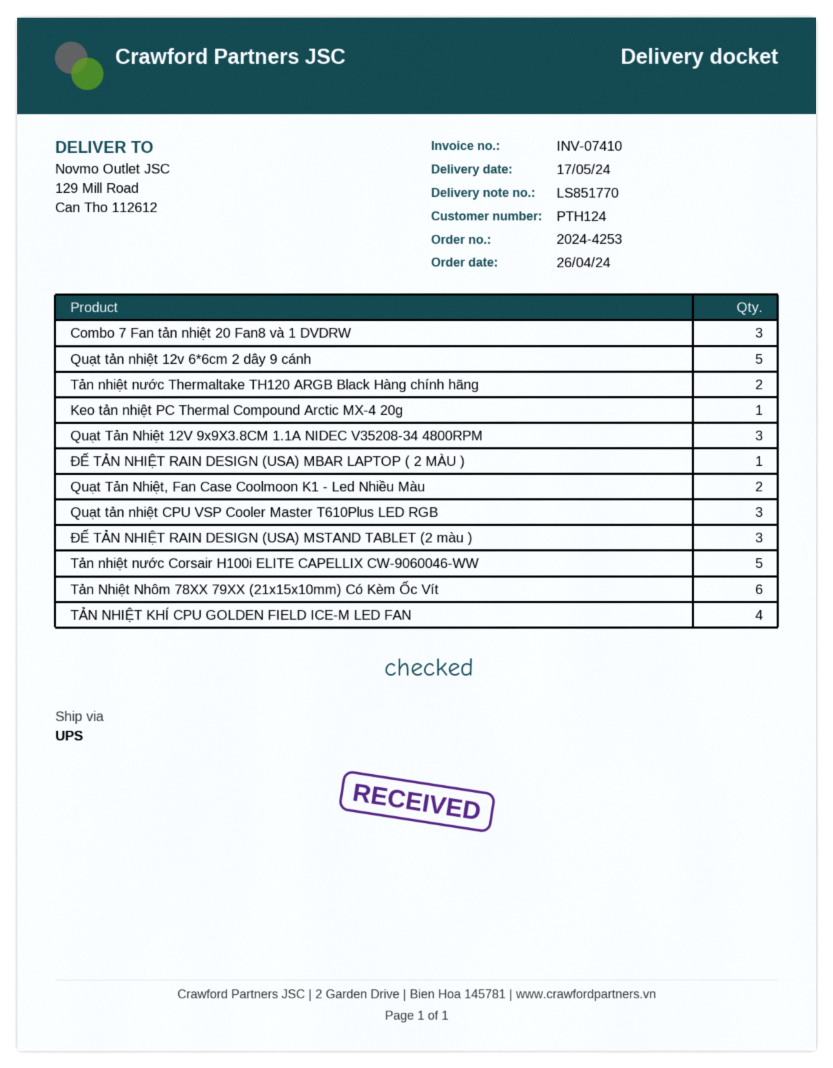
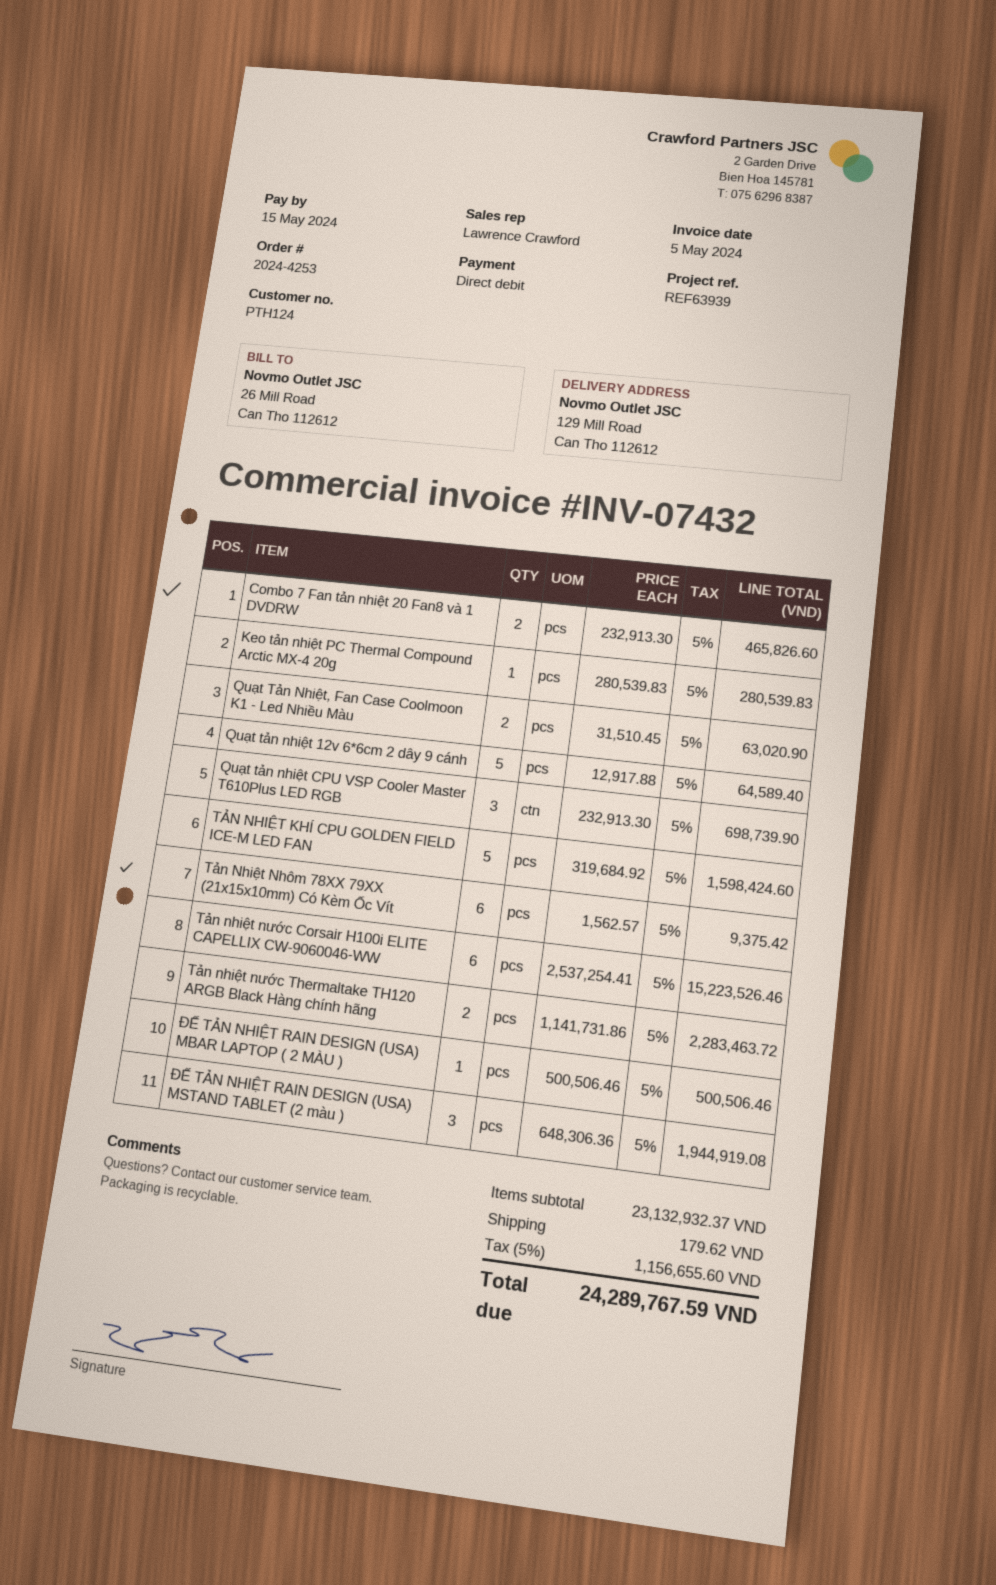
invoice number: INV-07410 -> INV-07432
Combo 7 Fan tản nhiệt 20 Fan8 và 1 DVDRW: 3 -> 2
Quạt Tản Nhiệt 12V 9x9X3.8CM 1.1A NIDEC V35208-34 4800RPM: 3 -> none
Tản nhiệt nước Corsair H100i ELITE CAPELLIX CW-9060046-WW: 5 -> 6
TẢN NHIỆT KHÍ CPU GOLDEN FIELD ICE-M LED FAN: 4 -> 5

